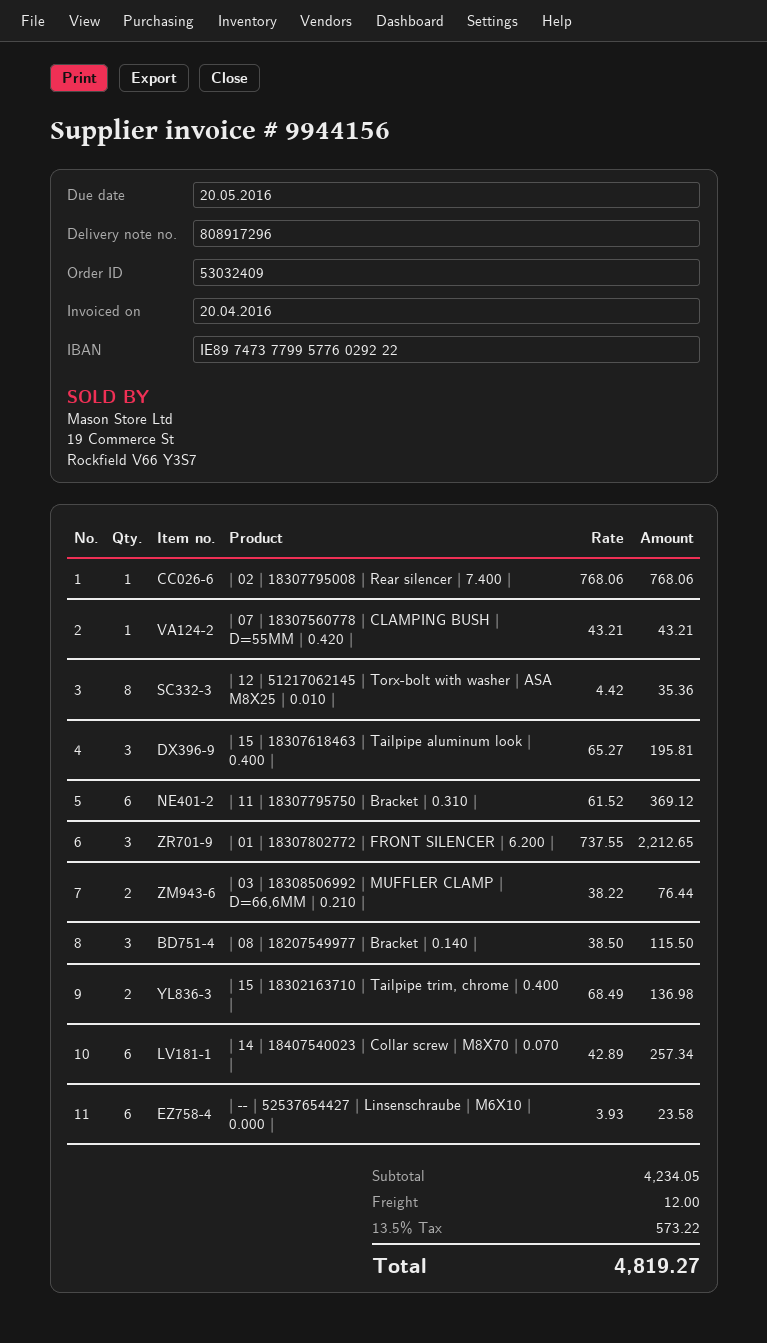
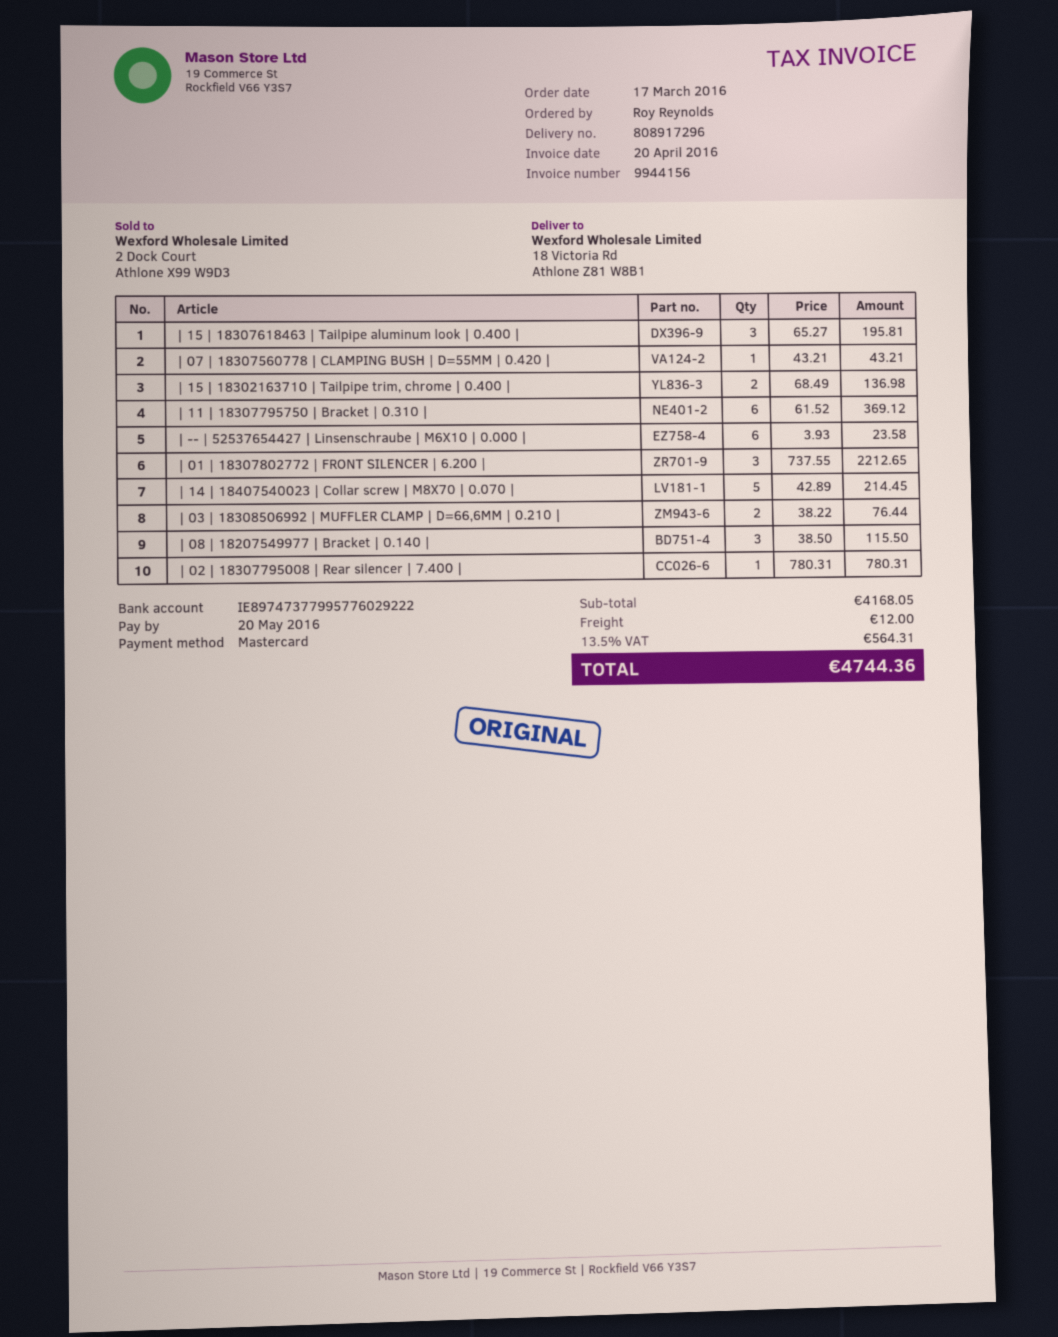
| 02 | 18307795008 | Rear silencer | 7.400 |: 1 x 768.06 = 768.06 -> 1 x 780.31 = 780.31
| 12 | 51217062145 | Torx-bolt with washer | ASA M8X25 | 0.010 |: 8 x 4.42 = 35.36 -> none
| 14 | 18407540023 | Collar screw | M8X70 | 0.070 |: 6 x 42.89 = 257.34 -> 5 x 42.89 = 214.45
subtotal: 4234.05 -> 4168.05
tax: 13.5% = 573.22 -> 13.5% = 564.31
total: 4819.27 -> 4744.36

